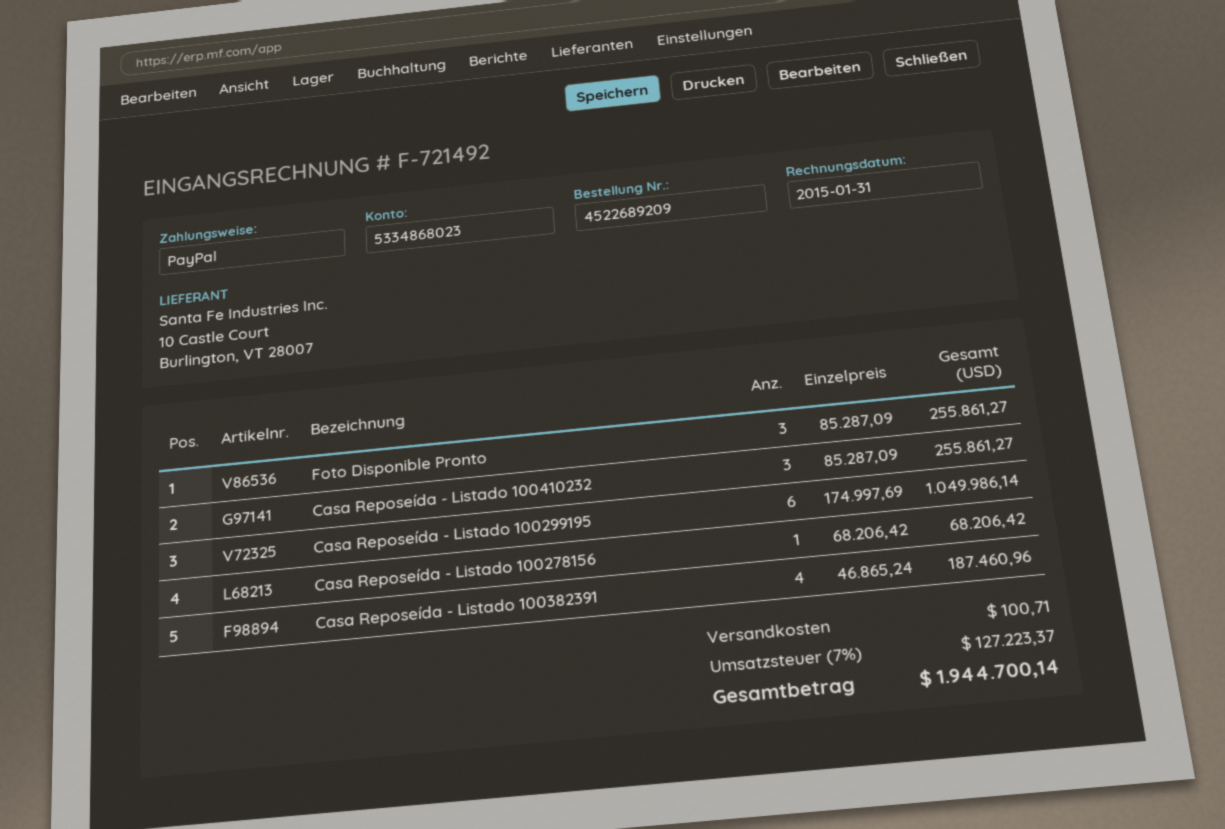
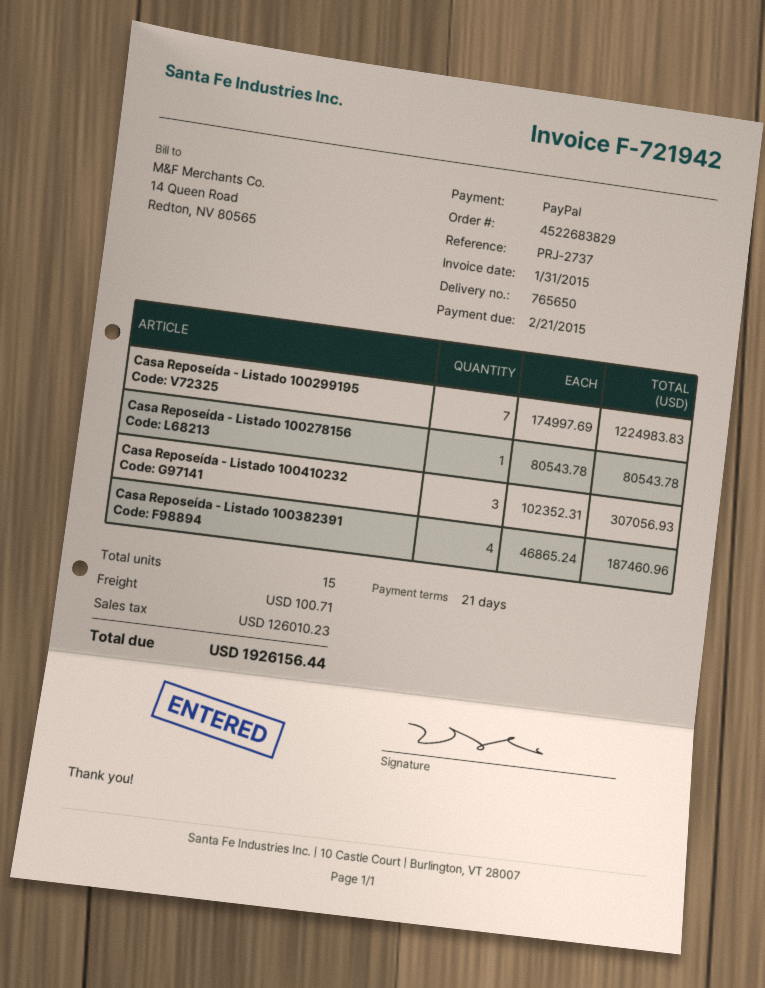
order number: 4522689209 -> 4522683829
invoice number: F-721492 -> F-721942
Foto Disponible Pronto: 3 x 85287.09 = 255861.27 -> none
Casa Reposeída - Listado 100410232: 3 x 85287.09 = 255861.27 -> 3 x 102352.31 = 307056.93
Casa Reposeída - Listado 100299195: 6 x 174997.69 = 1049986.14 -> 7 x 174997.69 = 1224983.83
Casa Reposeída - Listado 100278156: 1 x 68206.42 = 68206.42 -> 1 x 80543.78 = 80543.78
tax: 127223.37 -> 126010.23
total: 1944700.14 -> 1926156.44

